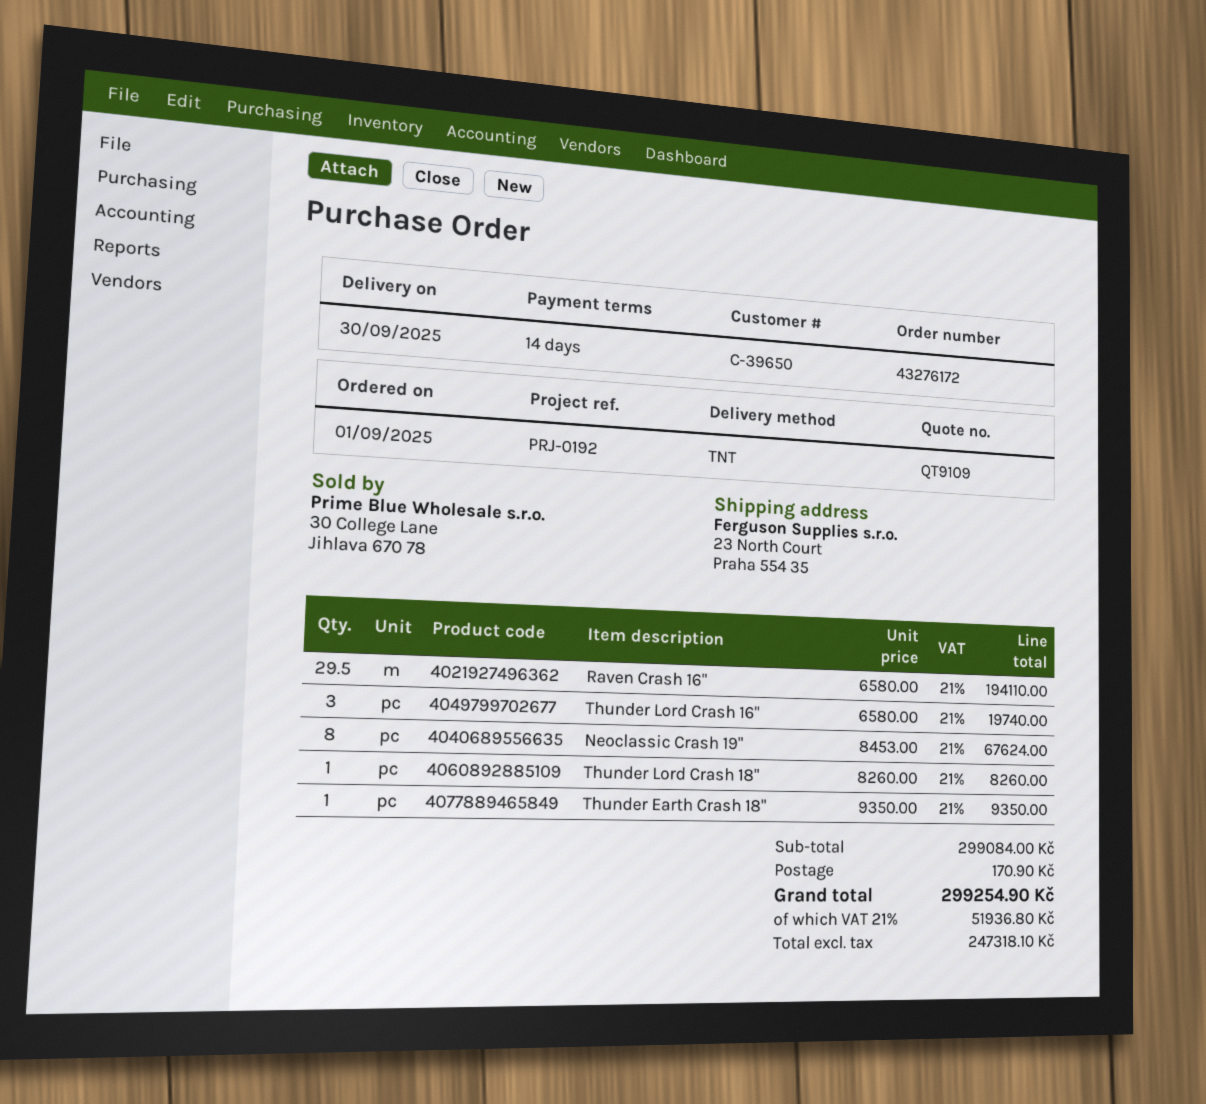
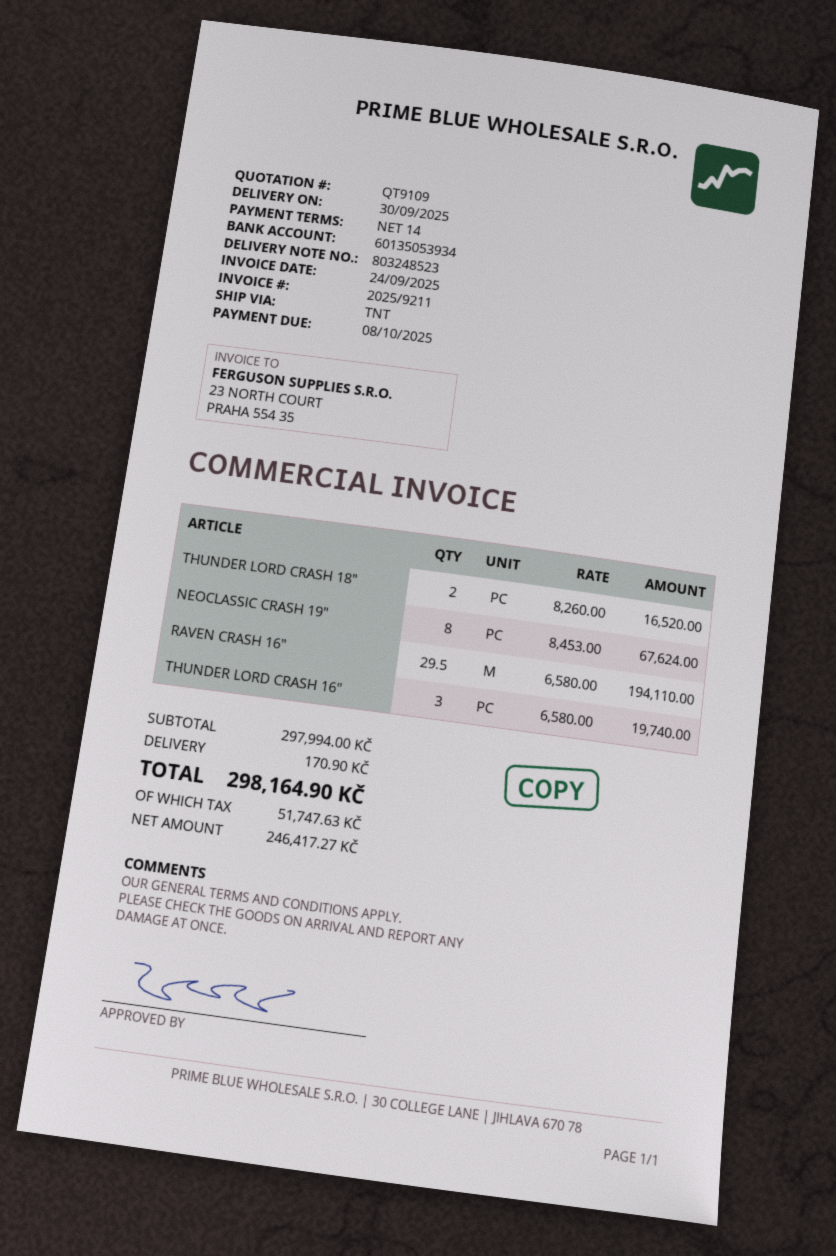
Thunder Lord Crash 18": 1 x 8260.00 = 8260.00 -> 2 x 8260.00 = 16520.00
Thunder Earth Crash 18": 1 x 9350.00 = 9350.00 -> none
subtotal: 299084.00 -> 297994.00
net: 247318.10 -> 246417.27
tax: 51936.80 -> 51747.63
total: 299254.90 -> 298164.90

